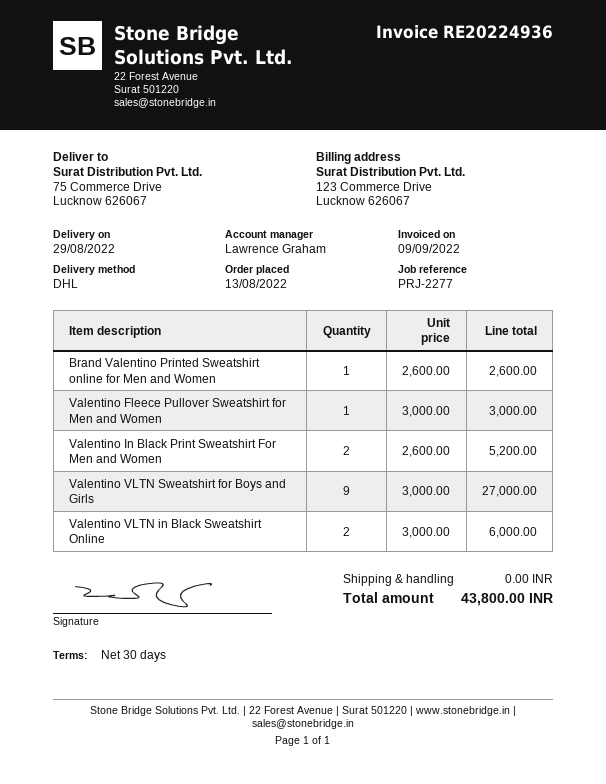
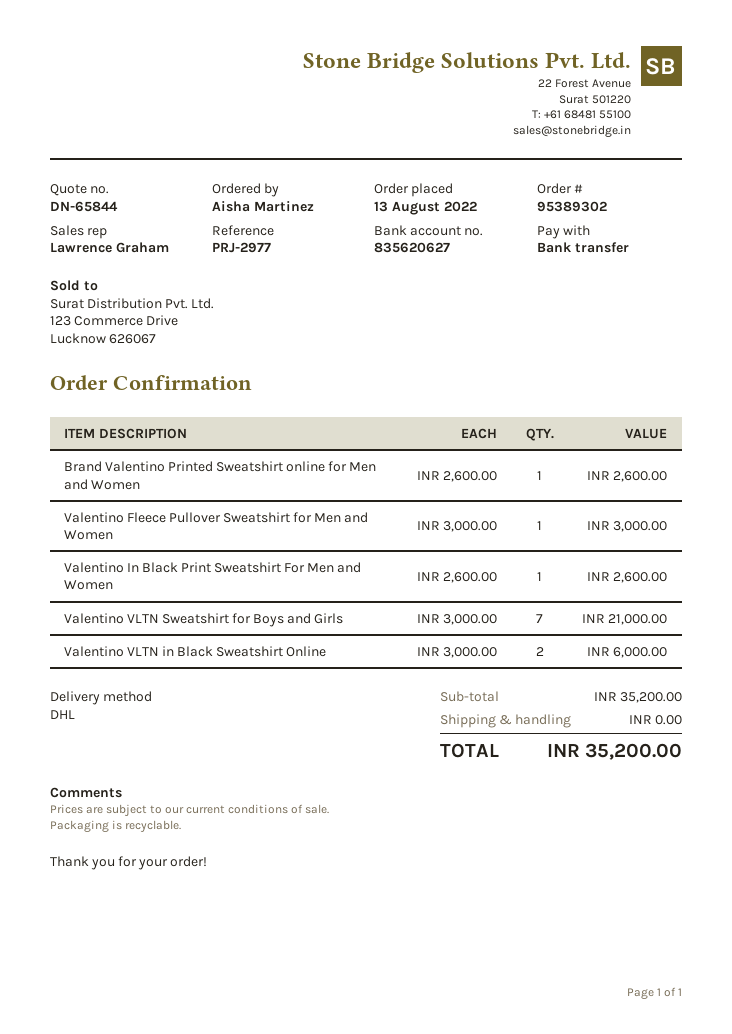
reference: PRJ-2277 -> PRJ-2977
Valentino In Black Print Sweatshirt For Men and Women: 2 x 2600.00 = 5200.00 -> 1 x 2600.00 = 2600.00
Valentino VLTN Sweatshirt for Boys and Girls: 9 x 3000.00 = 27000.00 -> 7 x 3000.00 = 21000.00
total: 43800.00 -> 35200.00

